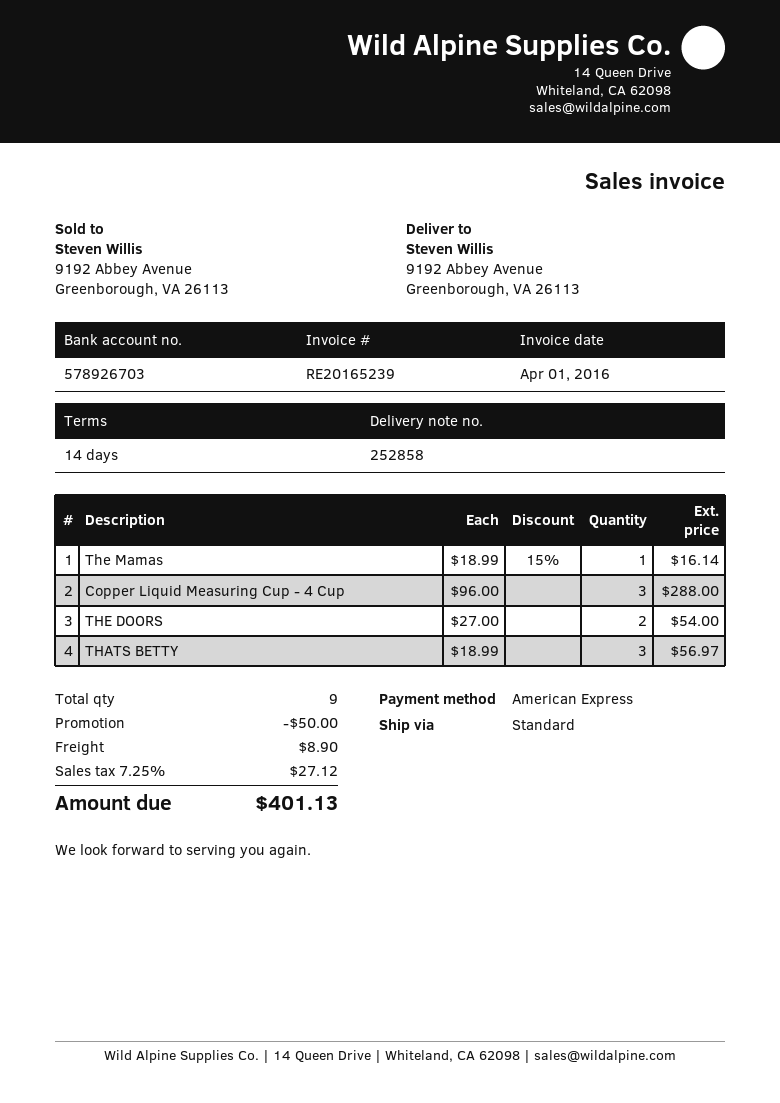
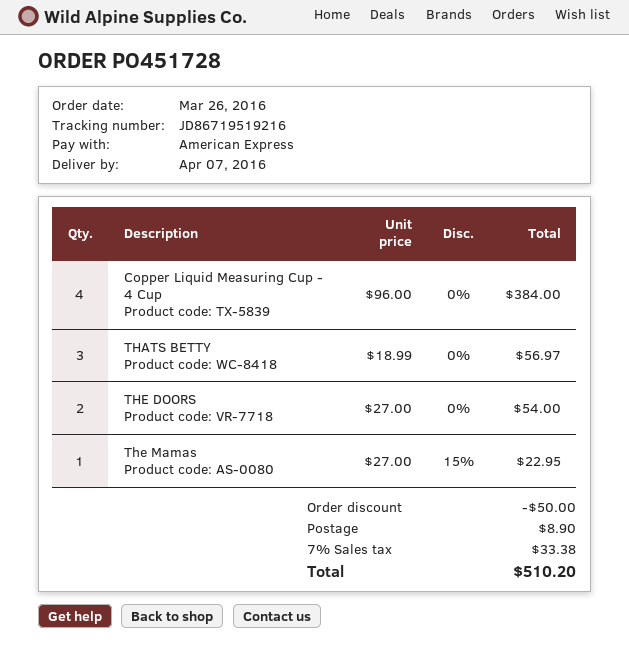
The Mamas: 1 x 18.99 - 15% = 16.14 -> 1 x 27.00 - 15% = 22.95
Copper Liquid Measuring Cup - 4 Cup: 3 x 96.00 = 288.00 -> 4 x 96.00 = 384.00
tax: 7.25% = 27.12 -> 7% = 33.38
total: 401.13 -> 510.20

